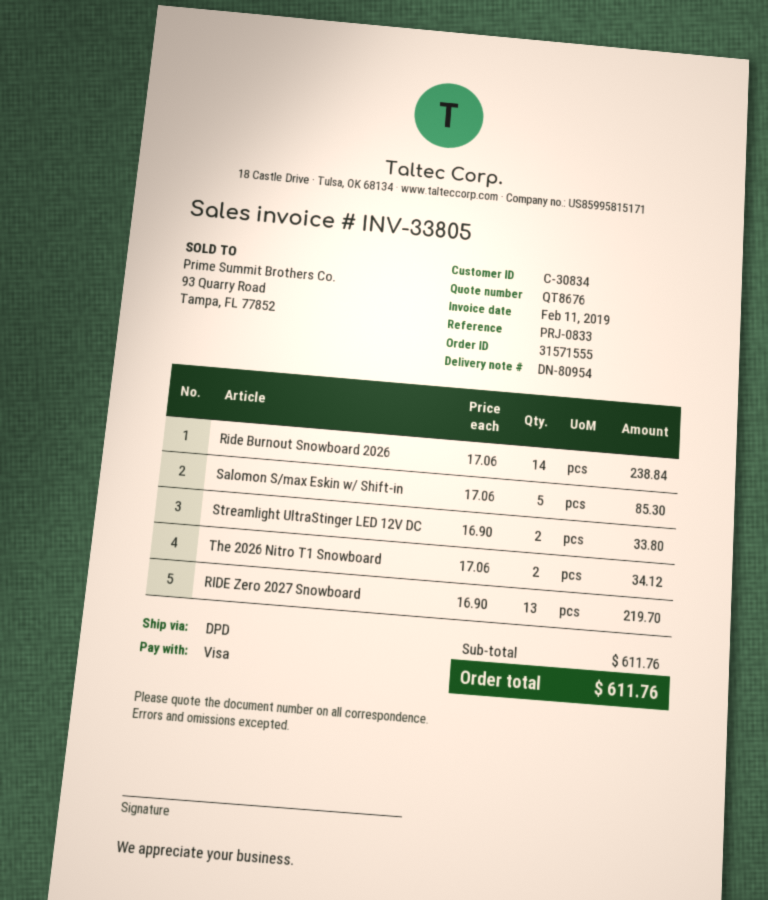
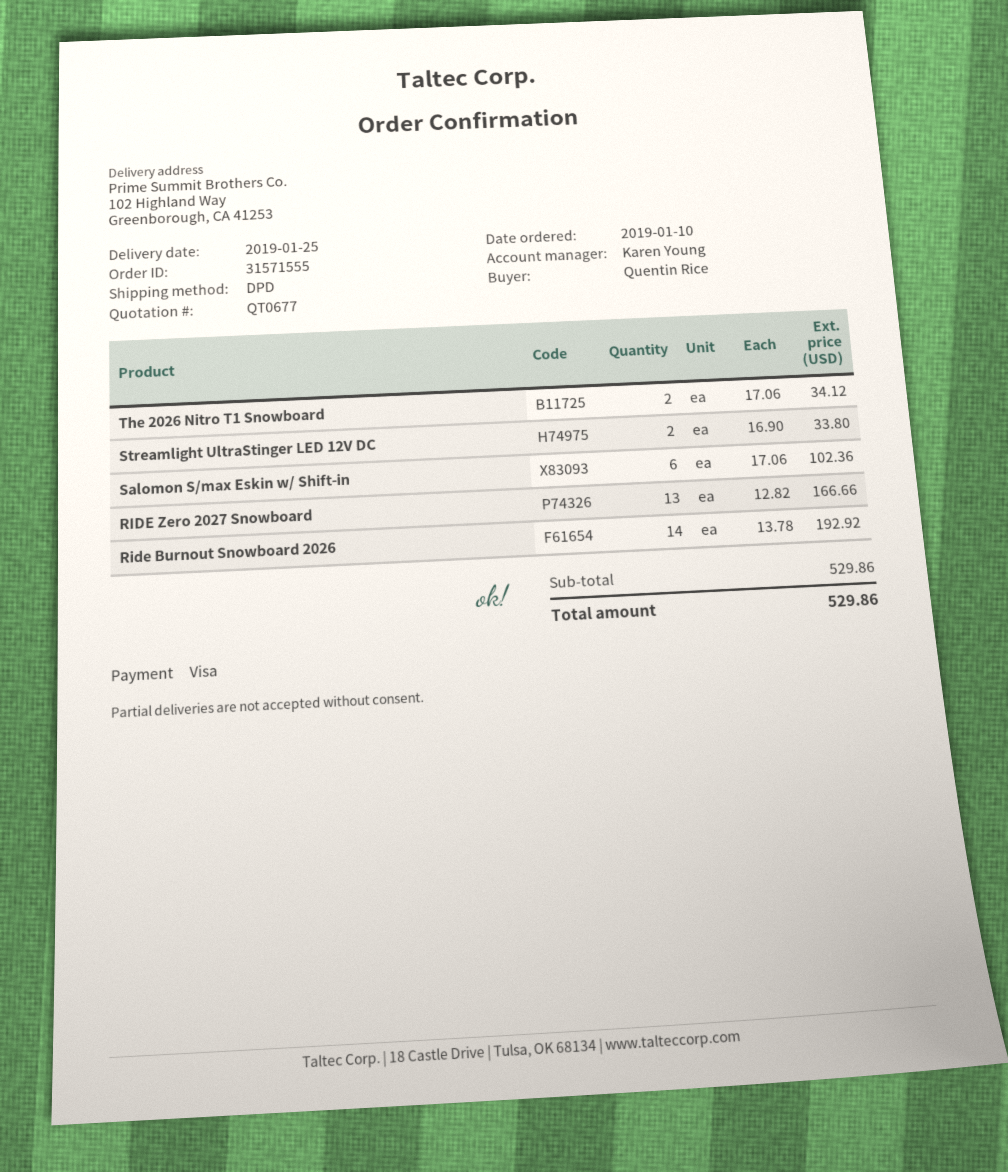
quote number: QT8676 -> QT0677
Ride Burnout Snowboard 2026: 14 x 17.06 = 238.84 -> 14 x 13.78 = 192.92
Salomon S/max Eskin w/ Shift-in: 5 x 17.06 = 85.30 -> 6 x 17.06 = 102.36
RIDE Zero 2027 Snowboard: 13 x 16.90 = 219.70 -> 13 x 12.82 = 166.66
subtotal: 611.76 -> 529.86
total: 611.76 -> 529.86

